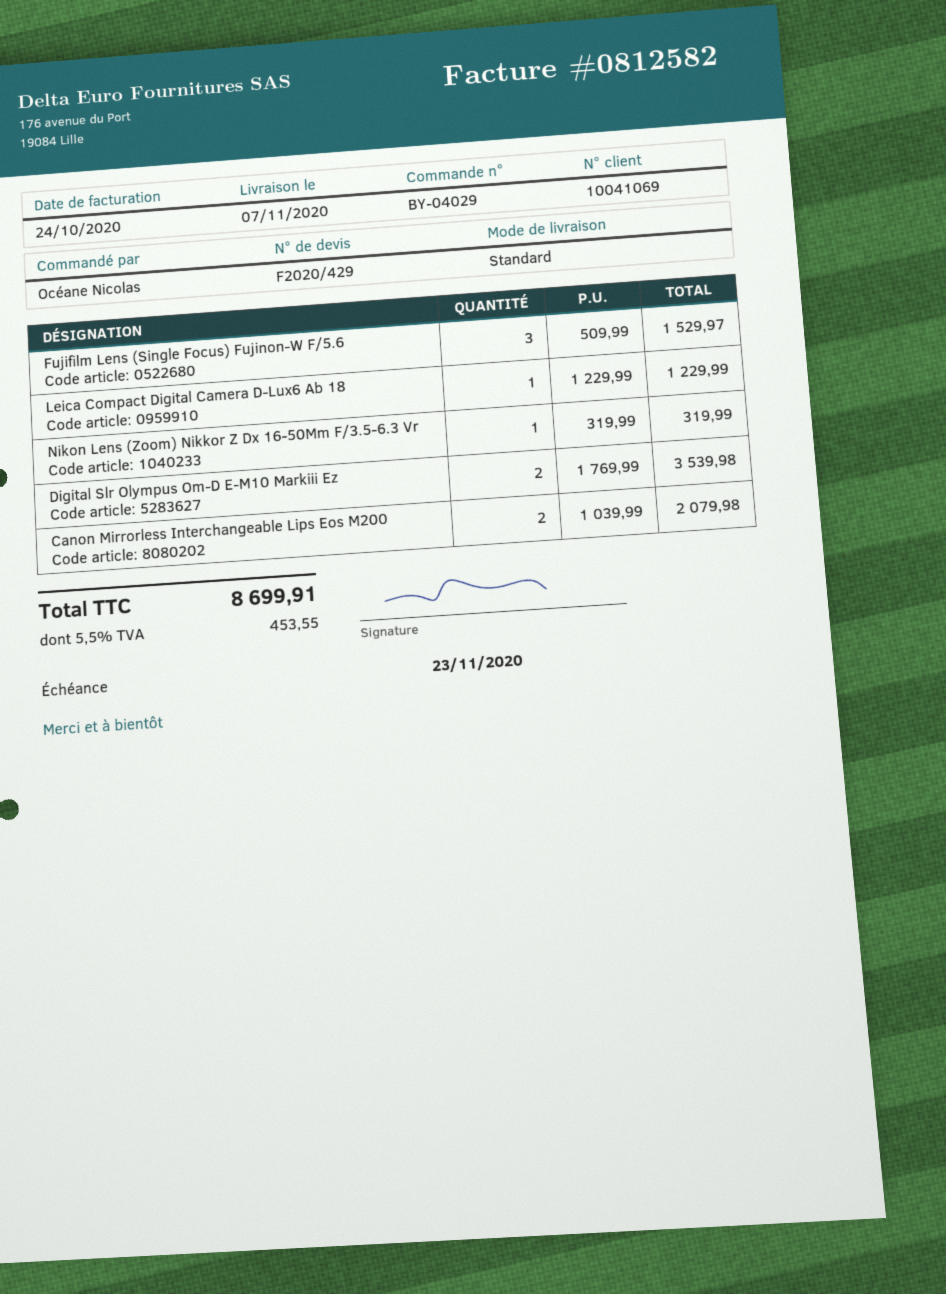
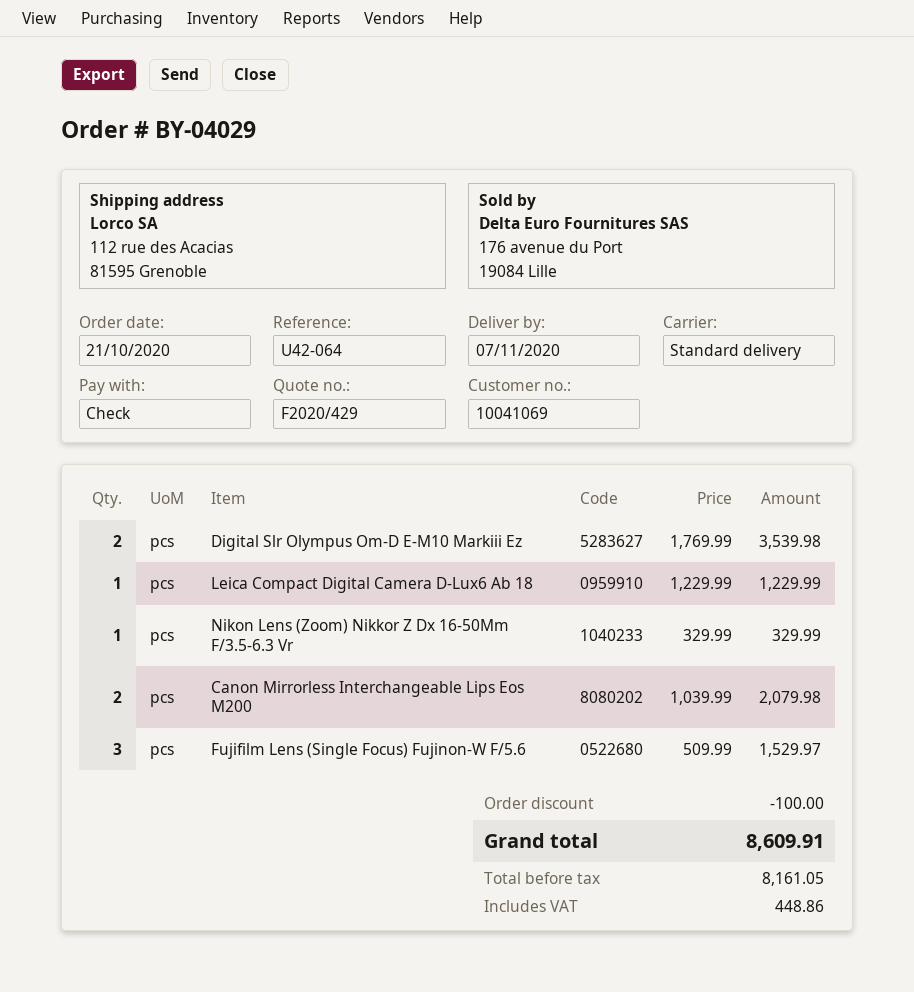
Nikon Lens (Zoom) Nikkor Z Dx 16-50Mm F/3.5-6.3 Vr: 1 x 319.99 = 319.99 -> 1 x 329.99 = 329.99
discount: none -> 100.00
tax: 453.55 -> 448.86
total: 8699.91 -> 8609.91

